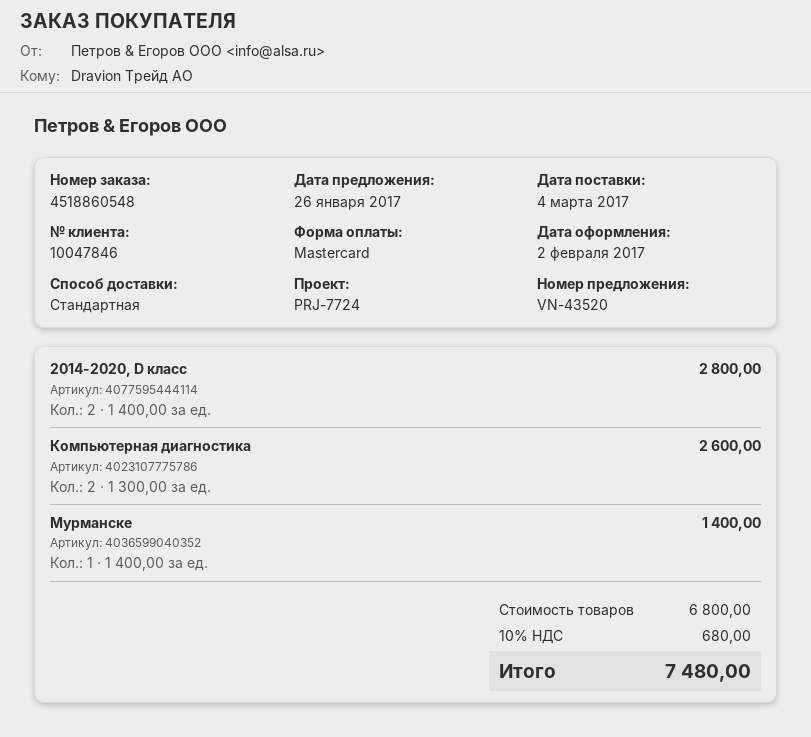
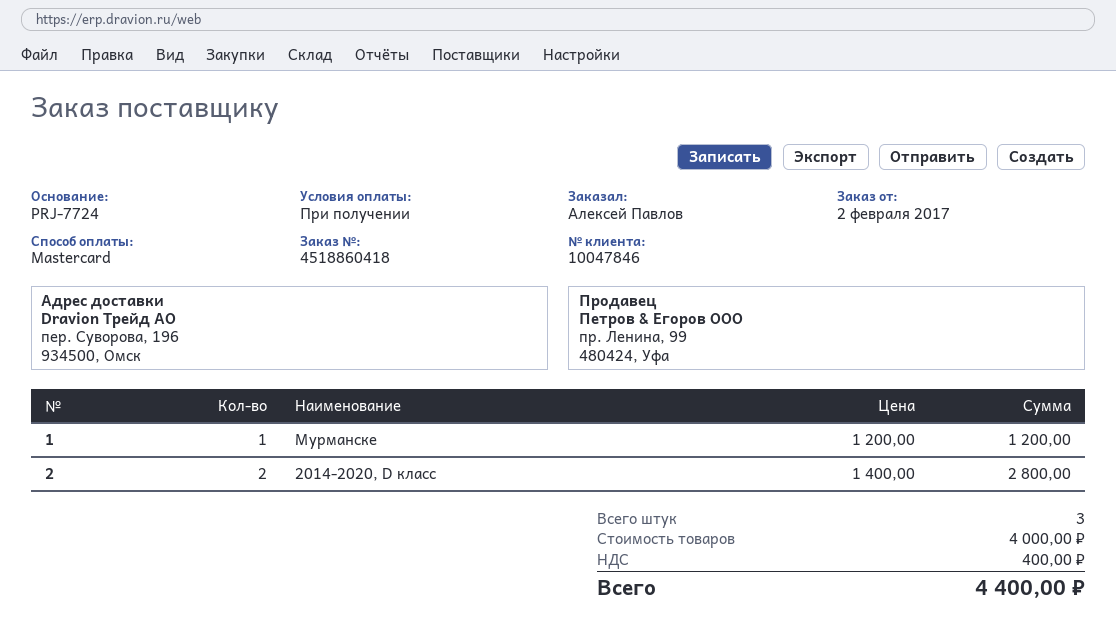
order number: 4518860548 -> 4518860418
Компьютерная диагностика: 2 x 1300.00 = 2600.00 -> none
Мурманске: 1 x 1400.00 = 1400.00 -> 1 x 1200.00 = 1200.00
subtotal: 6800.00 -> 4000.00
tax: 680.00 -> 400.00
total: 7480.00 -> 4400.00

